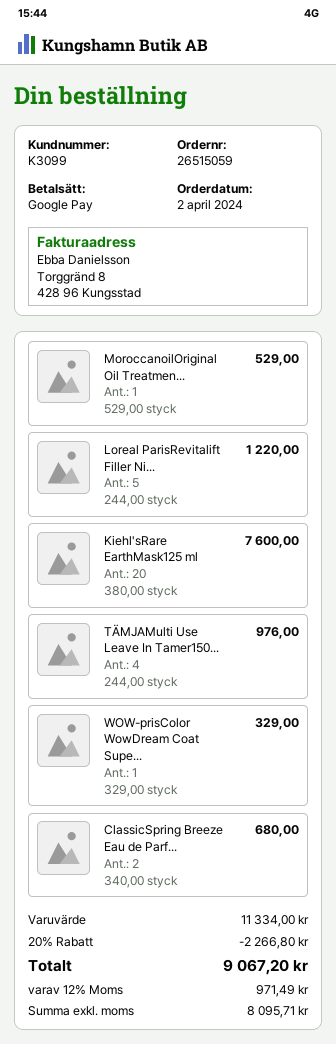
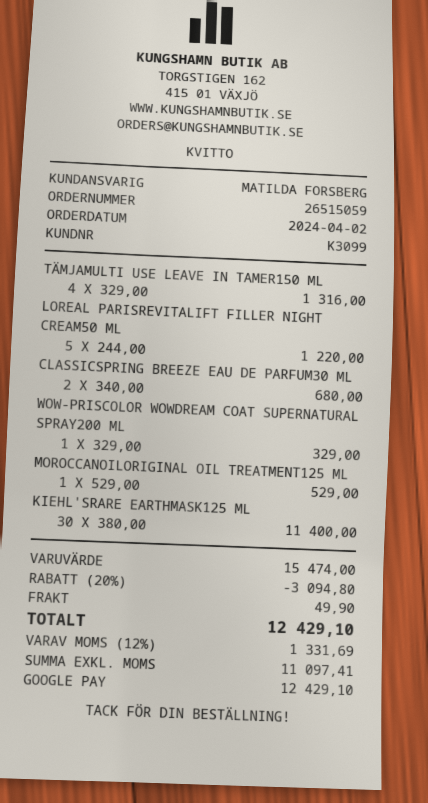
Kiehl'sRare EarthMask125 ml: 20 x 380.00 = 7600.00 -> 30 x 380.00 = 11400.00
TÄMJAMulti Use Leave In Tamer150...: 4 x 244.00 = 976.00 -> 4 x 329.00 = 1316.00
subtotal: 11334.00 -> 15474.00
discount: 20% = 2266.80 -> 20% = 3094.80
shipping: none -> 49.90
net: 8095.71 -> 11097.41
tax: 12% = 971.49 -> 12% = 1331.69
total: 9067.20 -> 12429.10

